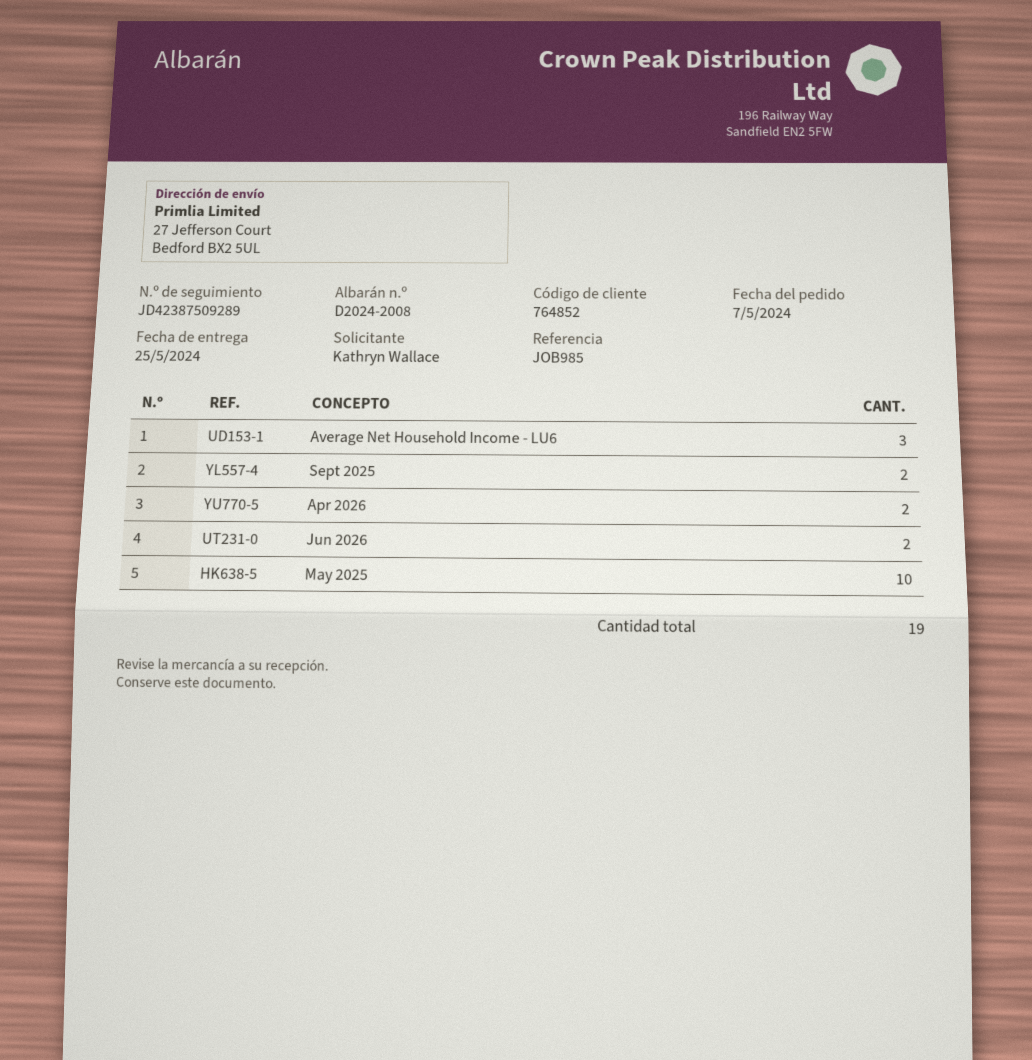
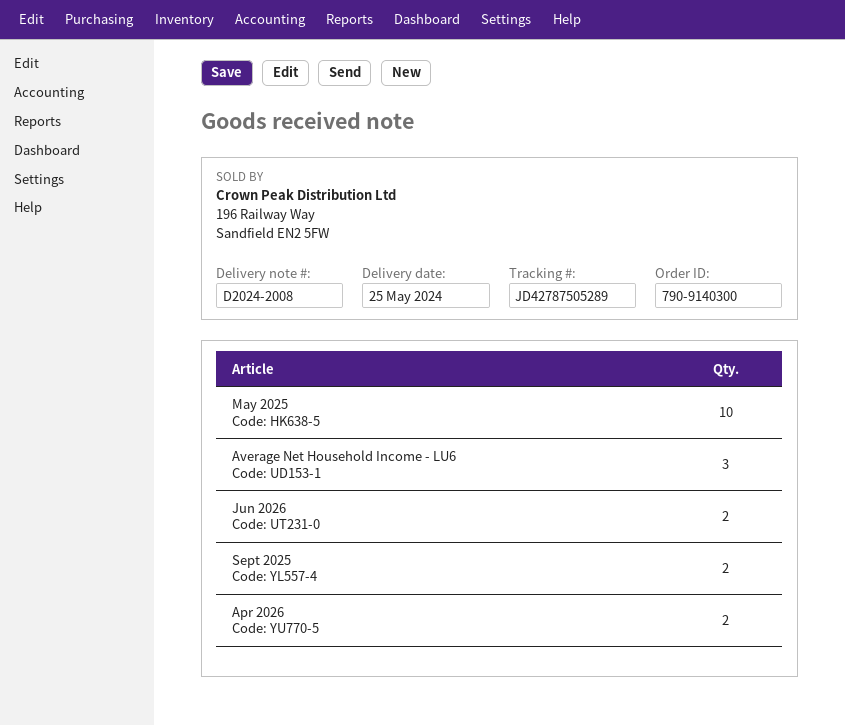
tracking number: JD42387509289 -> JD42787505289

